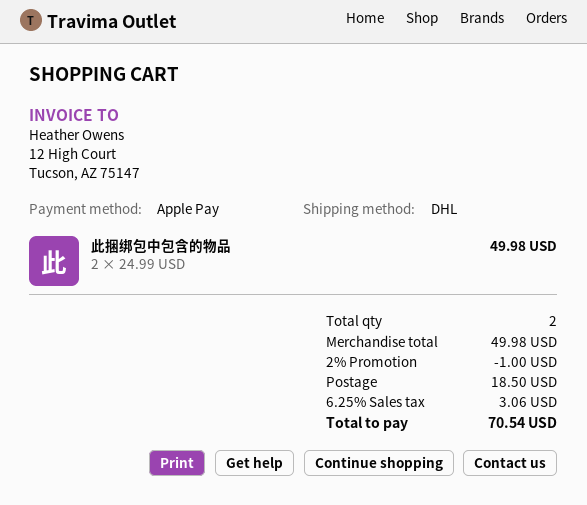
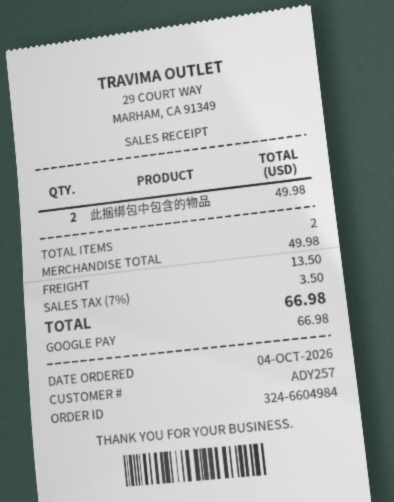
payment method: Apple Pay -> Google Pay
discount: 2% = 1.00 -> none
shipping: 18.50 -> 13.50
tax: 6.25% = 3.06 -> 7% = 3.50
total: 70.54 -> 66.98

